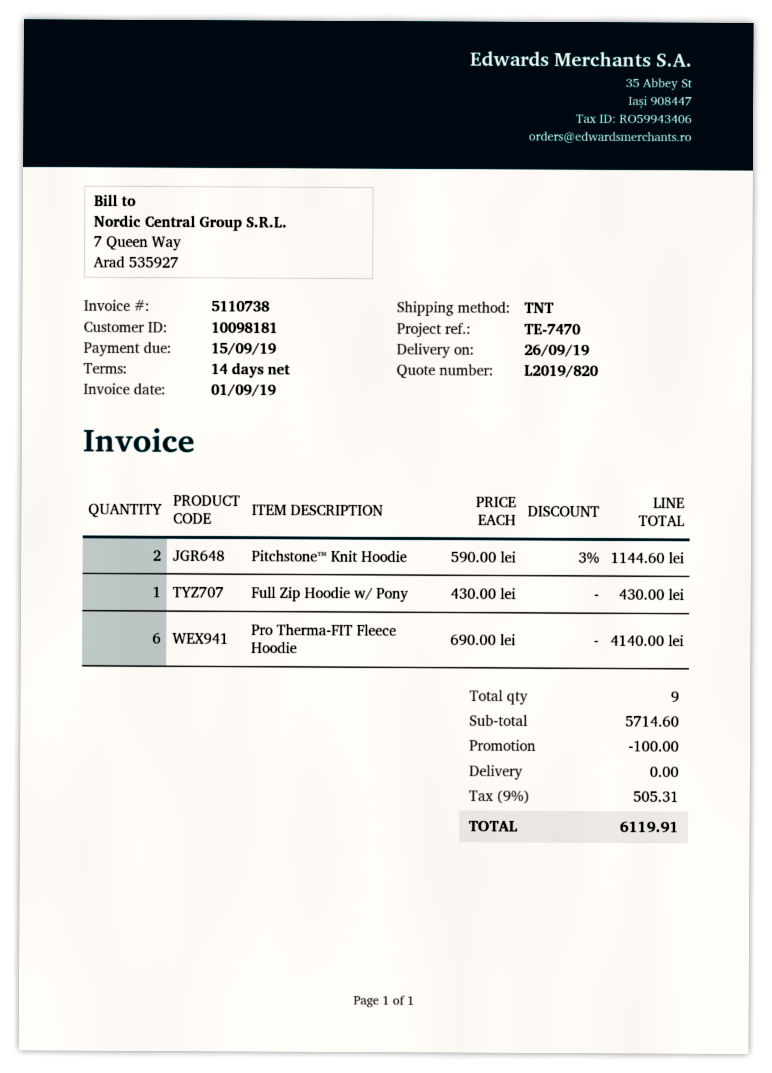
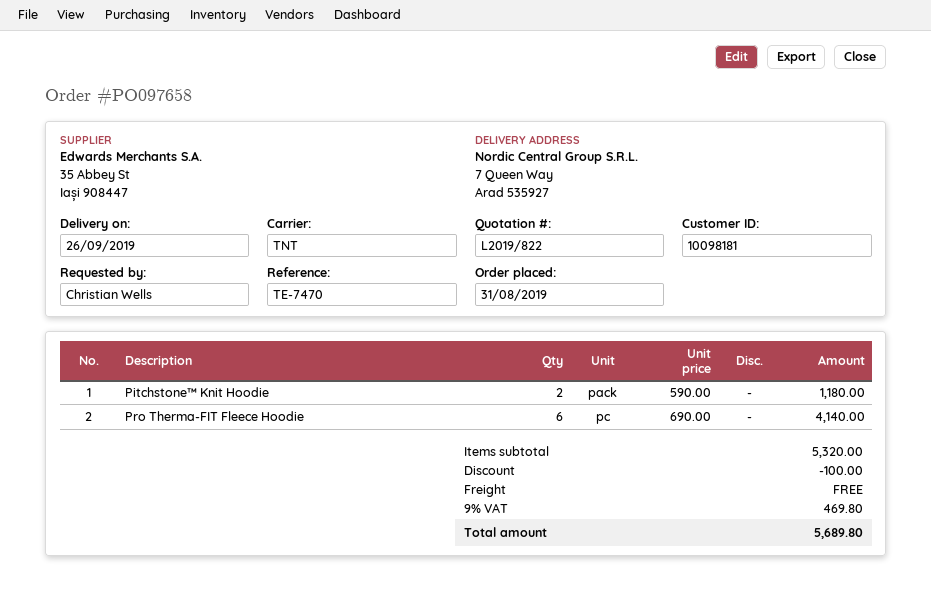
quote number: L2019/820 -> L2019/822
Pitchstone™ Knit Hoodie: 2 x 590.00 - 3% = 1144.60 -> 2 x 590.00 = 1180.00
Full Zip Hoodie w/ Pony: 1 x 430.00 = 430.00 -> none
subtotal: 5714.60 -> 5320.00
tax: 9% = 505.31 -> 9% = 469.80
total: 6119.91 -> 5689.80

